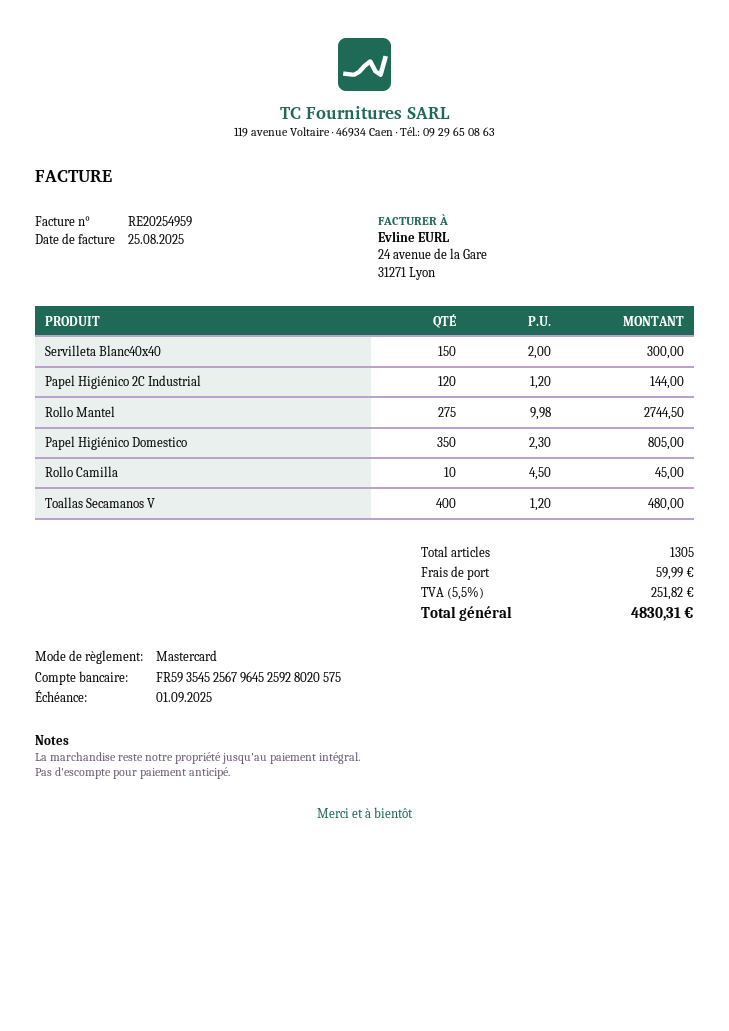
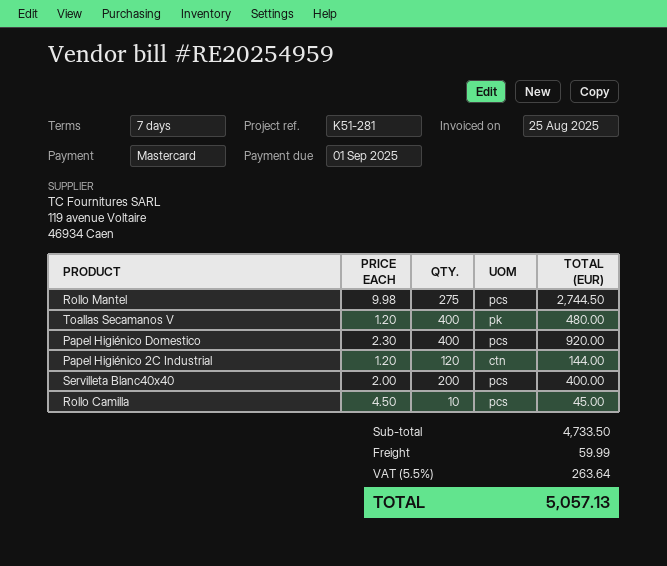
Servilleta Blanc40x40: 150 x 2.00 = 300.00 -> 200 x 2.00 = 400.00
Papel Higiénico Domestico: 350 x 2.30 = 805.00 -> 400 x 2.30 = 920.00
tax: 5.5% = 251.82 -> 5.5% = 263.64
total: 4830.31 -> 5057.13

